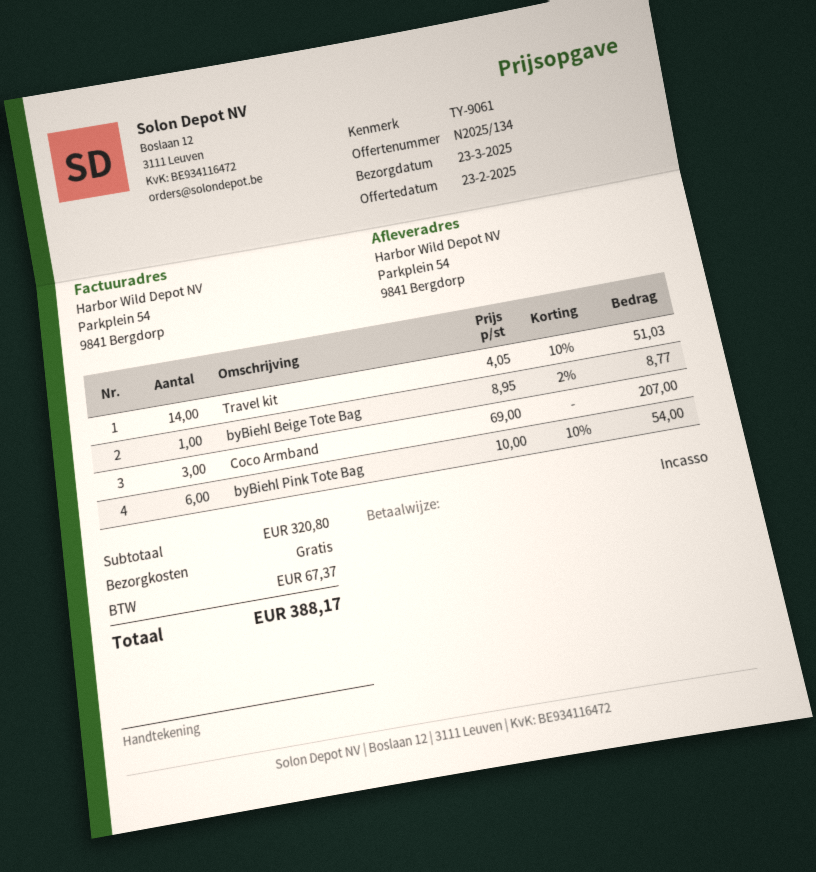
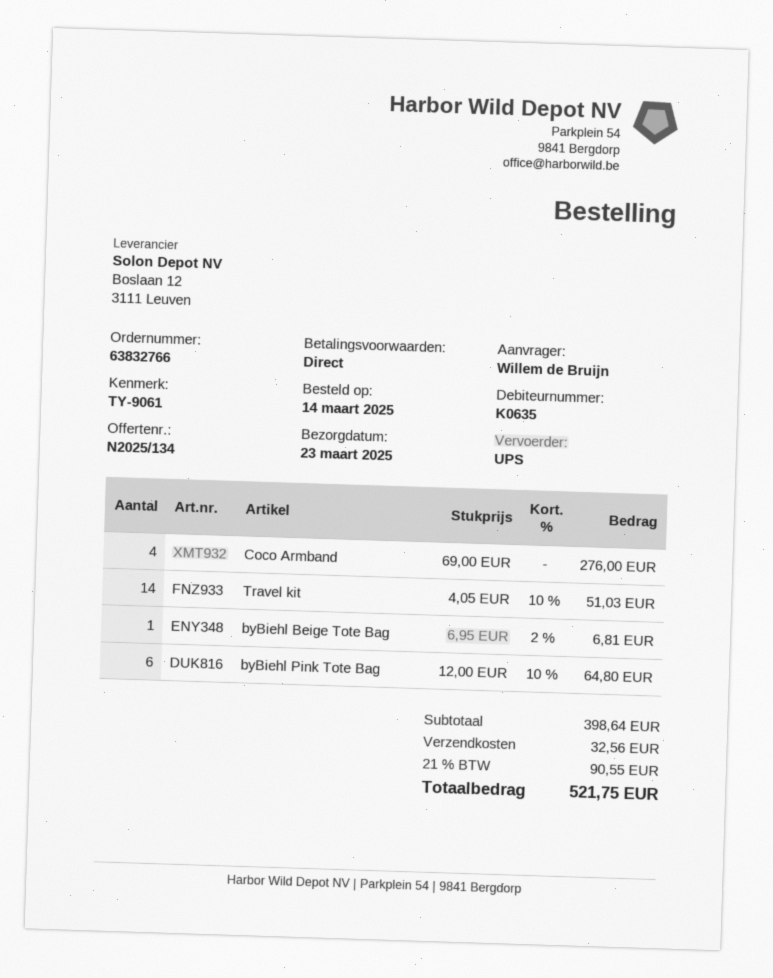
byBiehl Beige Tote Bag: 1 x 8.95 - 2% = 8.77 -> 1 x 6.95 - 2% = 6.81
Coco Armband: 3 x 69.00 = 207.00 -> 4 x 69.00 = 276.00
byBiehl Pink Tote Bag: 6 x 10.00 - 10% = 54.00 -> 6 x 12.00 - 10% = 64.80
subtotal: 320.80 -> 398.64
shipping: 0.00 -> 32.56
tax: 67.37 -> 90.55
total: 388.17 -> 521.75

